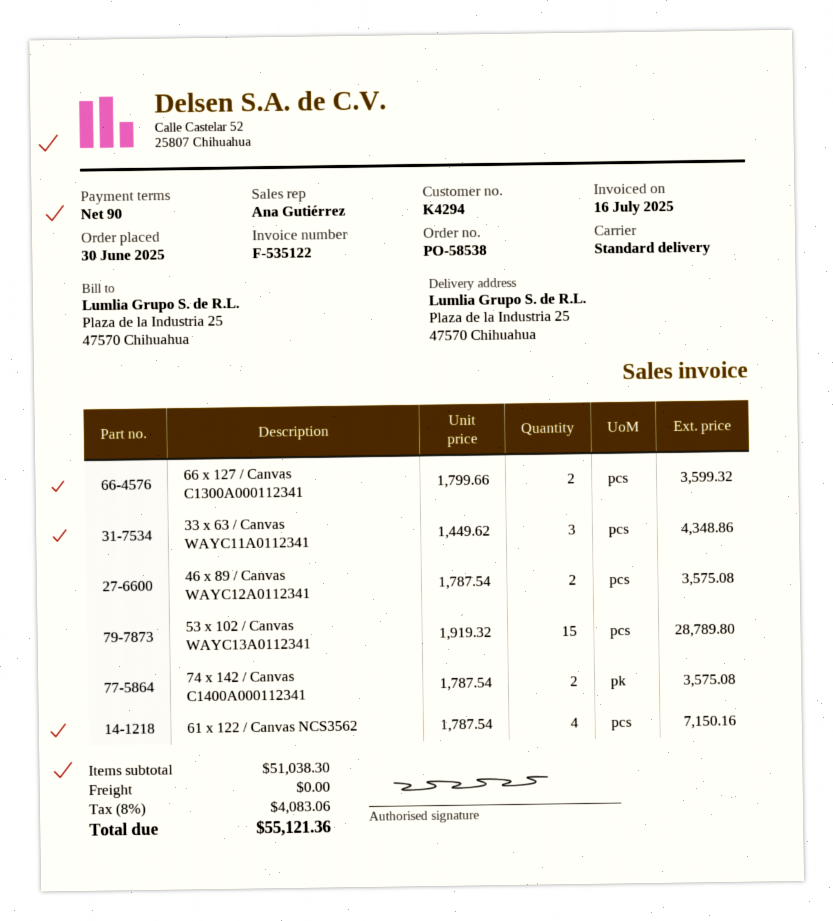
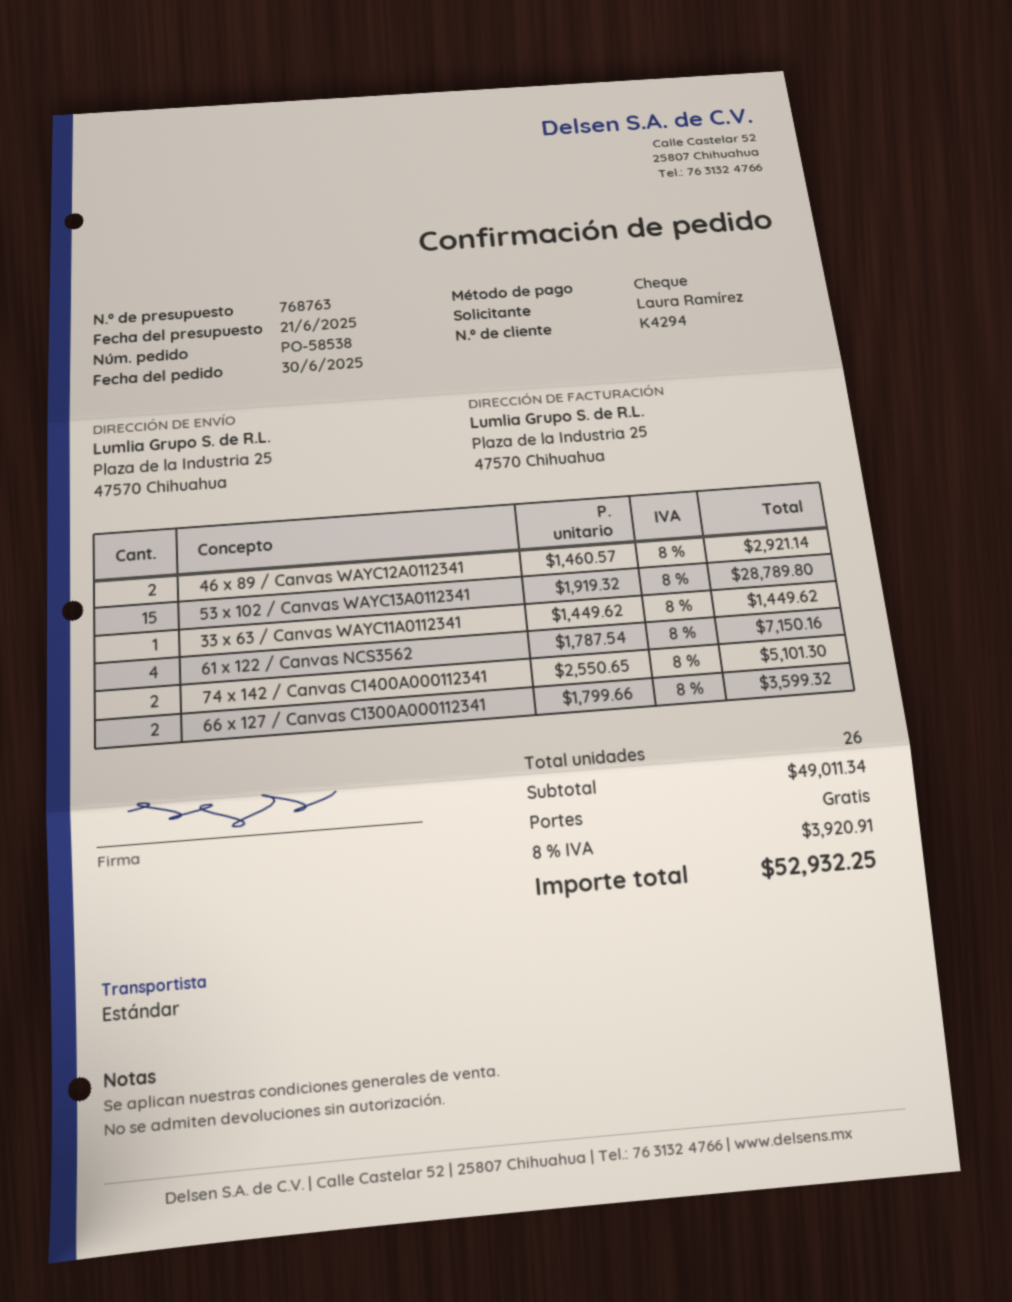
33 x 63 / Canvas WAYC11A0112341: 3 x 1449.62 = 4348.86 -> 1 x 1449.62 = 1449.62
46 x 89 / Canvas WAYC12A0112341: 2 x 1787.54 = 3575.08 -> 2 x 1460.57 = 2921.14
74 x 142 / Canvas C1400A000112341: 2 x 1787.54 = 3575.08 -> 2 x 2550.65 = 5101.30
subtotal: 51038.30 -> 49011.34
tax: 8% = 4083.06 -> 8% = 3920.91
total: 55121.36 -> 52932.25

